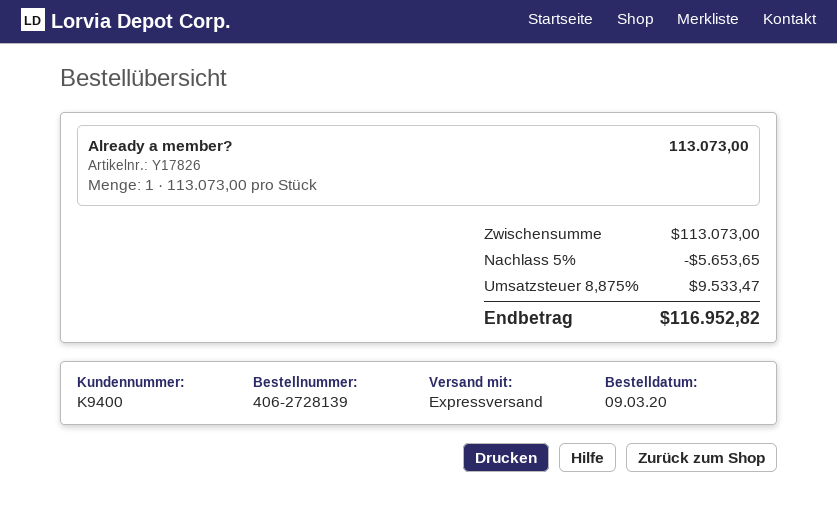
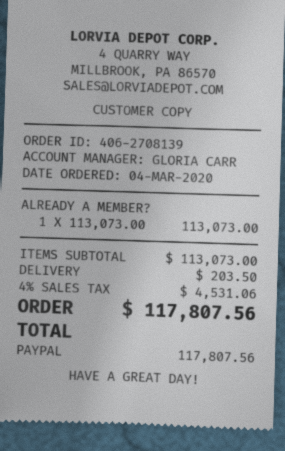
order number: 406-2728139 -> 406-2708139
order date: 2020-03-09 -> 2020-03-04
discount: 5% = 5653.65 -> none
shipping: none -> 203.50
tax: 8.875% = 9533.47 -> 4% = 4531.06
total: 116952.82 -> 117807.56

